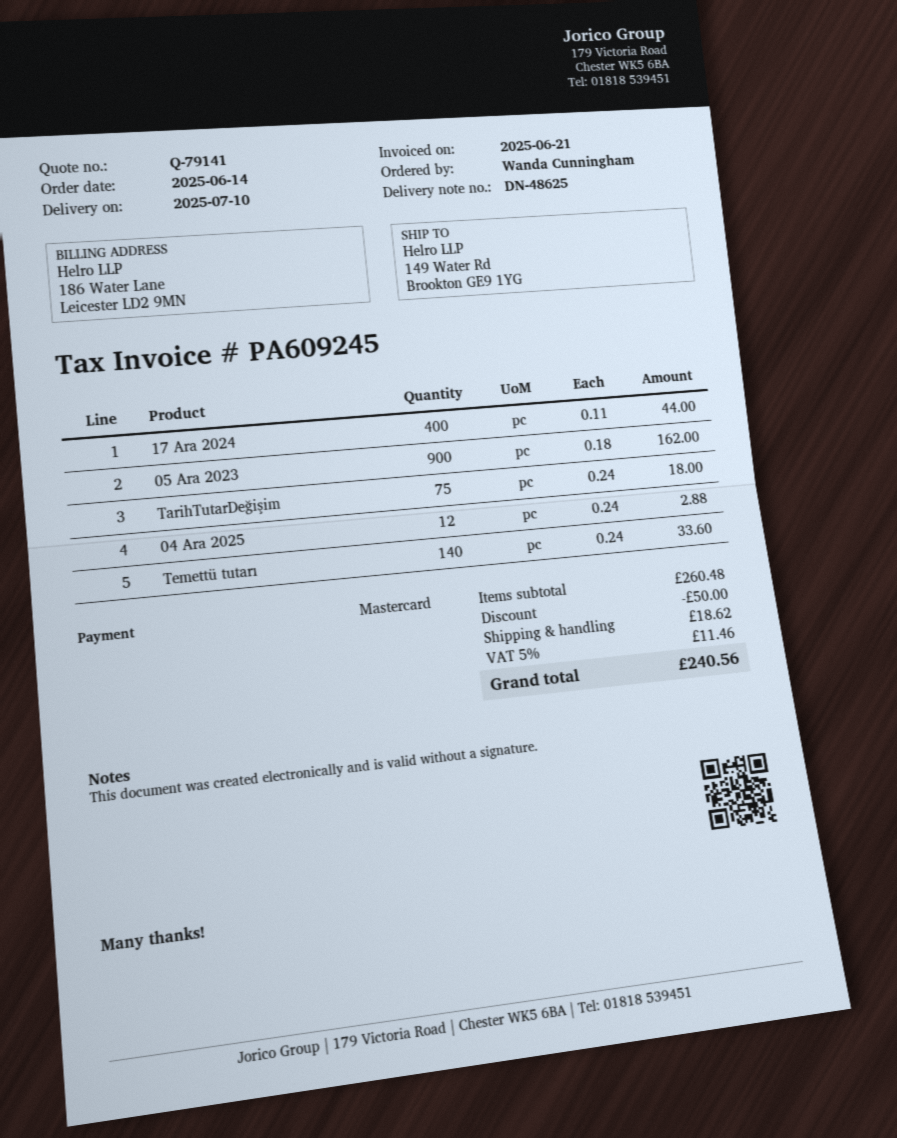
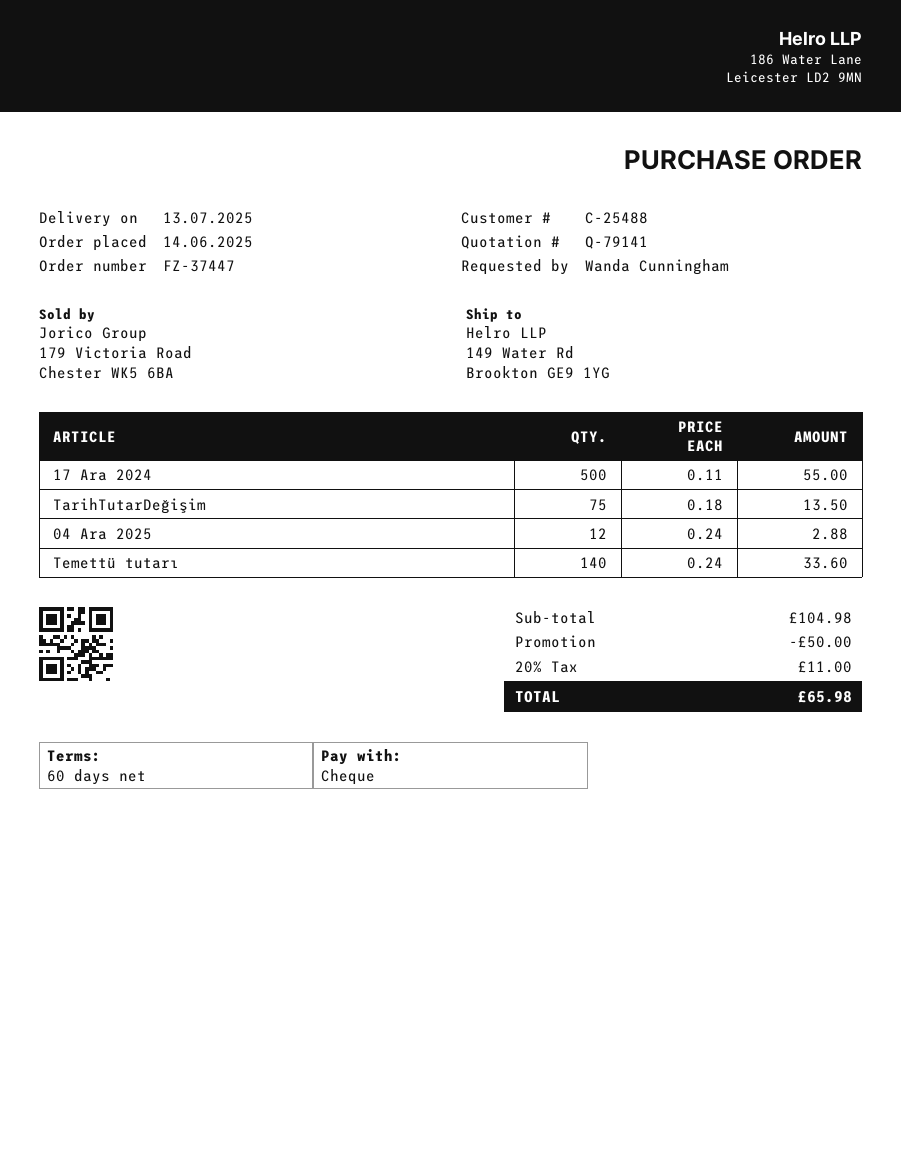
delivery date: 2025-07-10 -> 2025-07-13
payment method: Mastercard -> cheque
17 Ara 2024: 400 x 0.11 = 44.00 -> 500 x 0.11 = 55.00
05 Ara 2023: 900 x 0.18 = 162.00 -> none
TarihTutarDeğişim: 75 x 0.24 = 18.00 -> 75 x 0.18 = 13.50
subtotal: 260.48 -> 104.98
shipping: 18.62 -> none
tax: 5% = 11.46 -> 20% = 11.00
total: 240.56 -> 65.98

